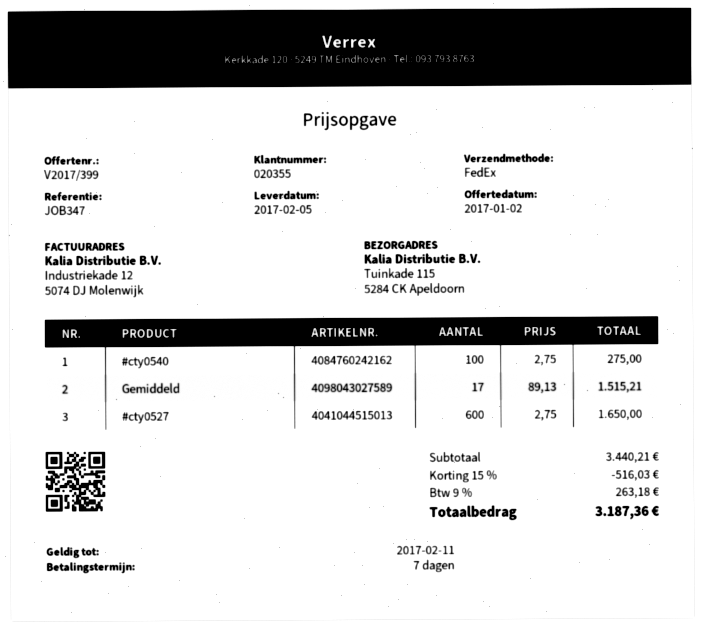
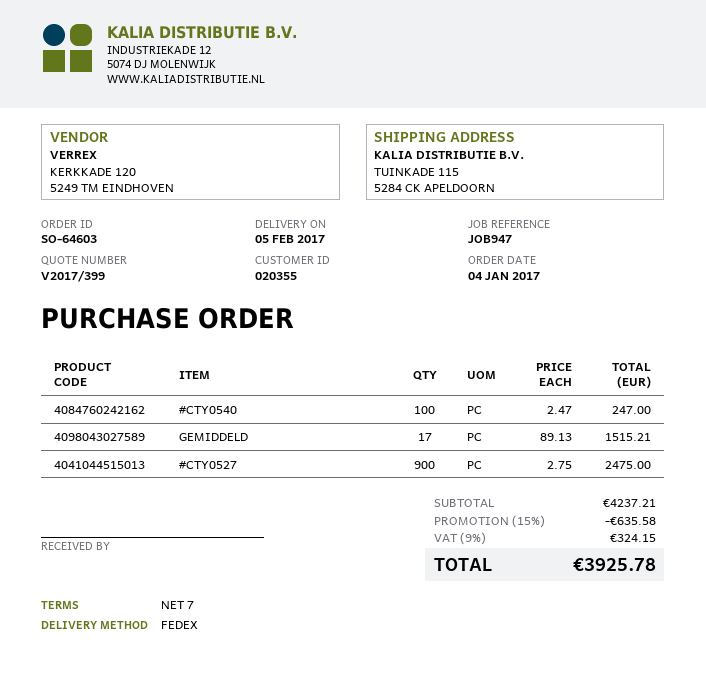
reference: JOB347 -> JOB947
#cty0540: 100 x 2.75 = 275.00 -> 100 x 2.47 = 247.00
#cty0527: 600 x 2.75 = 1650.00 -> 900 x 2.75 = 2475.00
subtotal: 3440.21 -> 4237.21
discount: 15% = 516.03 -> 15% = 635.58
tax: 9% = 263.18 -> 9% = 324.15
total: 3187.36 -> 3925.78

